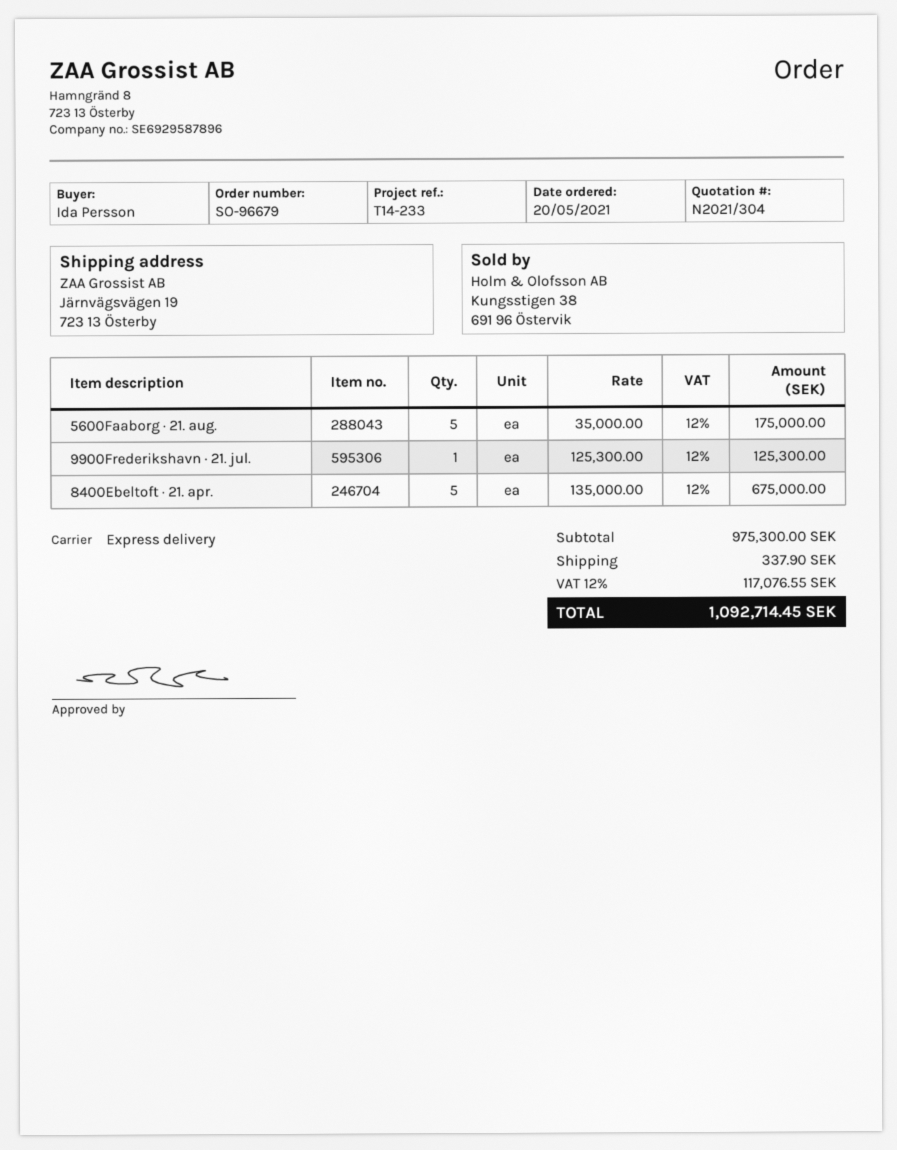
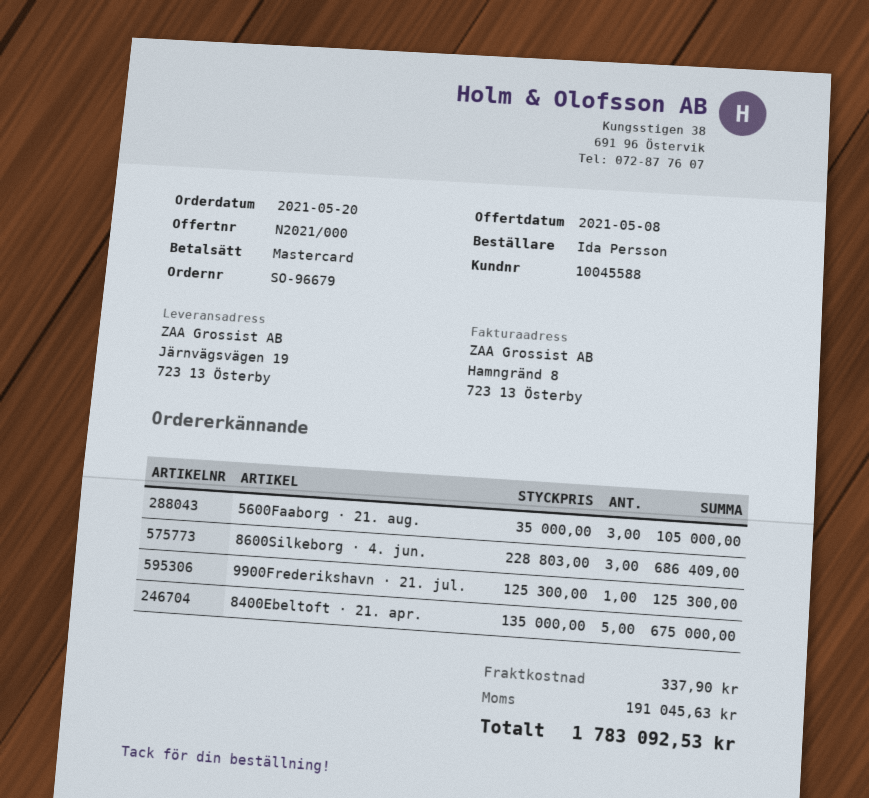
quote number: N2021/304 -> N2021/000
5600Faaborg · 21. aug.: 5 x 35000.00 = 175000.00 -> 3 x 35000.00 = 105000.00
8600Silkeborg · 4. jun.: none -> 3 x 228803.00 = 686409.00
tax: 117076.55 -> 191045.63
total: 1092714.45 -> 1783092.53

